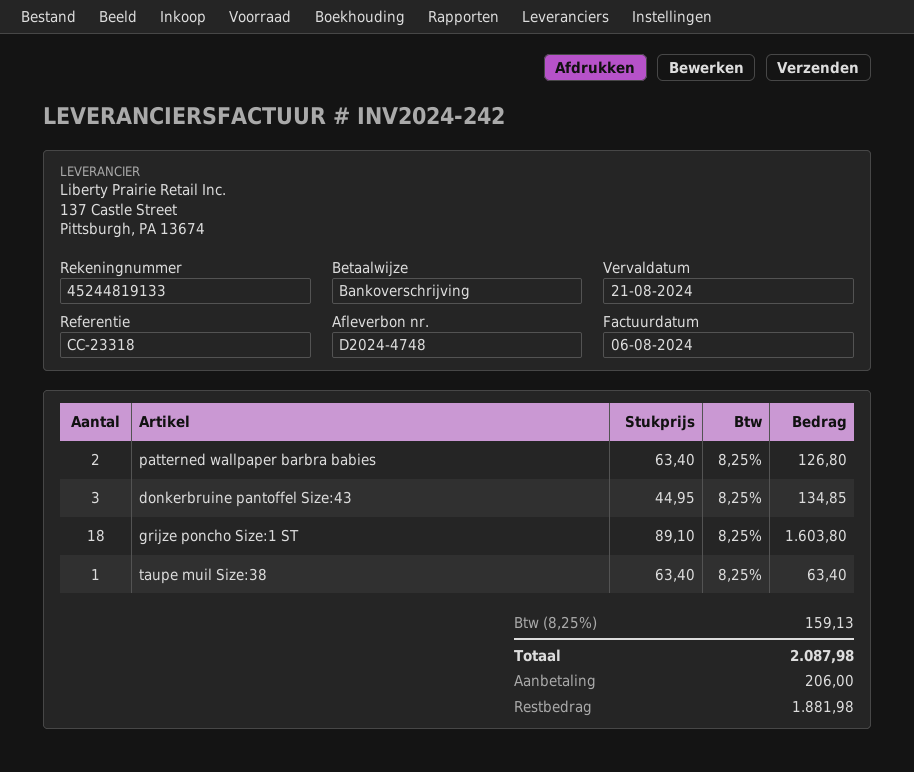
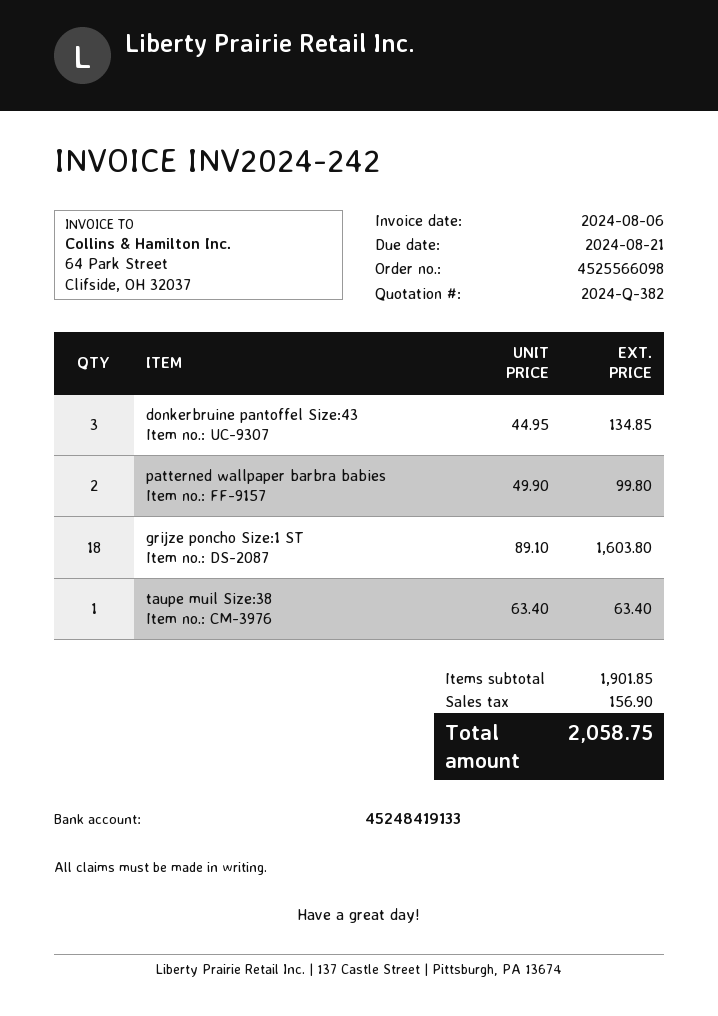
bank account: 45244819133 -> 45248419133
patterned wallpaper barbra babies: 2 x 63.40 = 126.80 -> 2 x 49.90 = 99.80
tax: 159.13 -> 156.90
total: 2087.98 -> 2058.75

